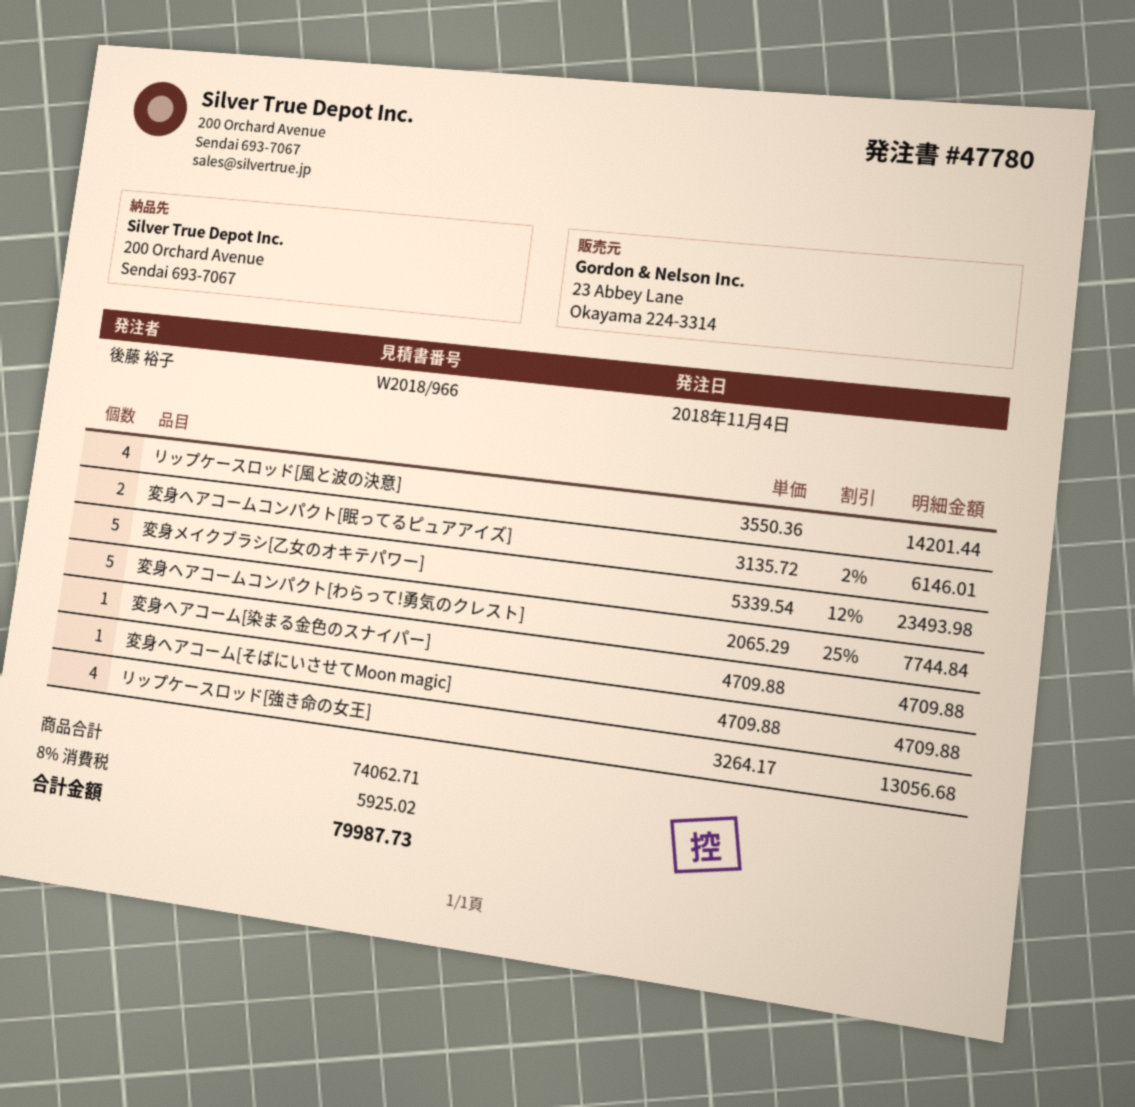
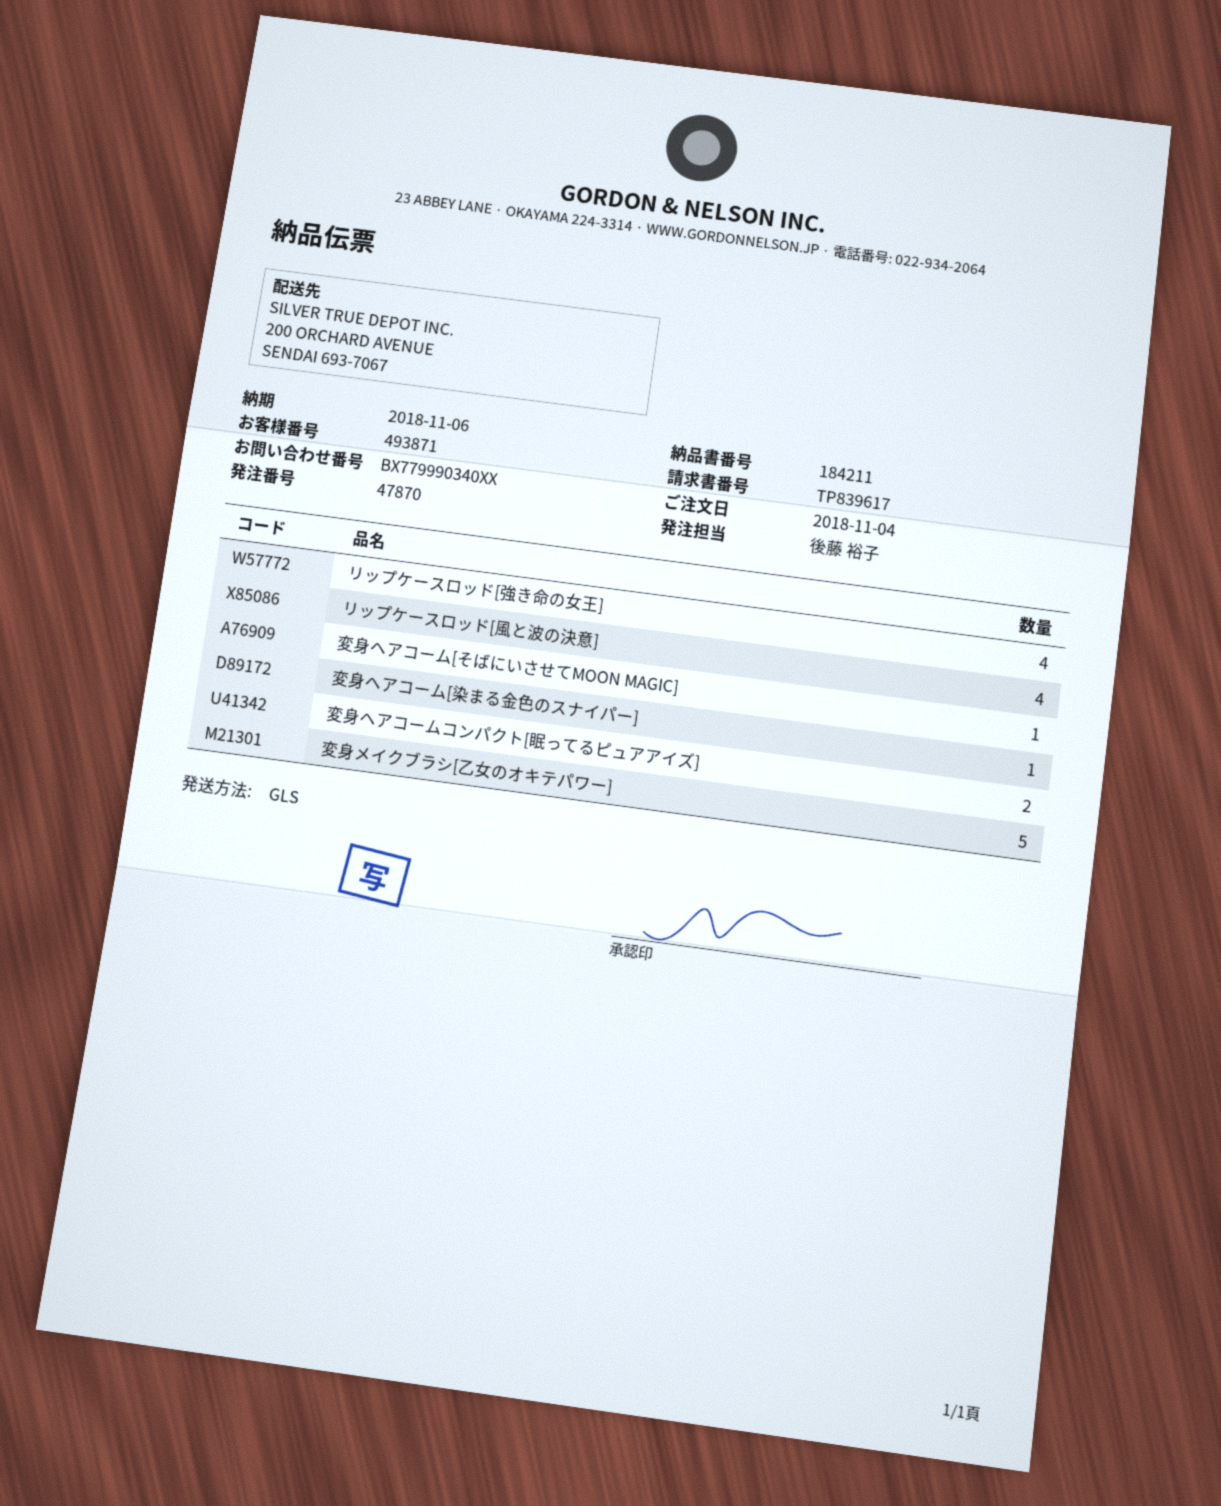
order number: 47780 -> 47870
変身ヘアコームコンパクト[わらって!勇気のクレスト]: 5 -> none

